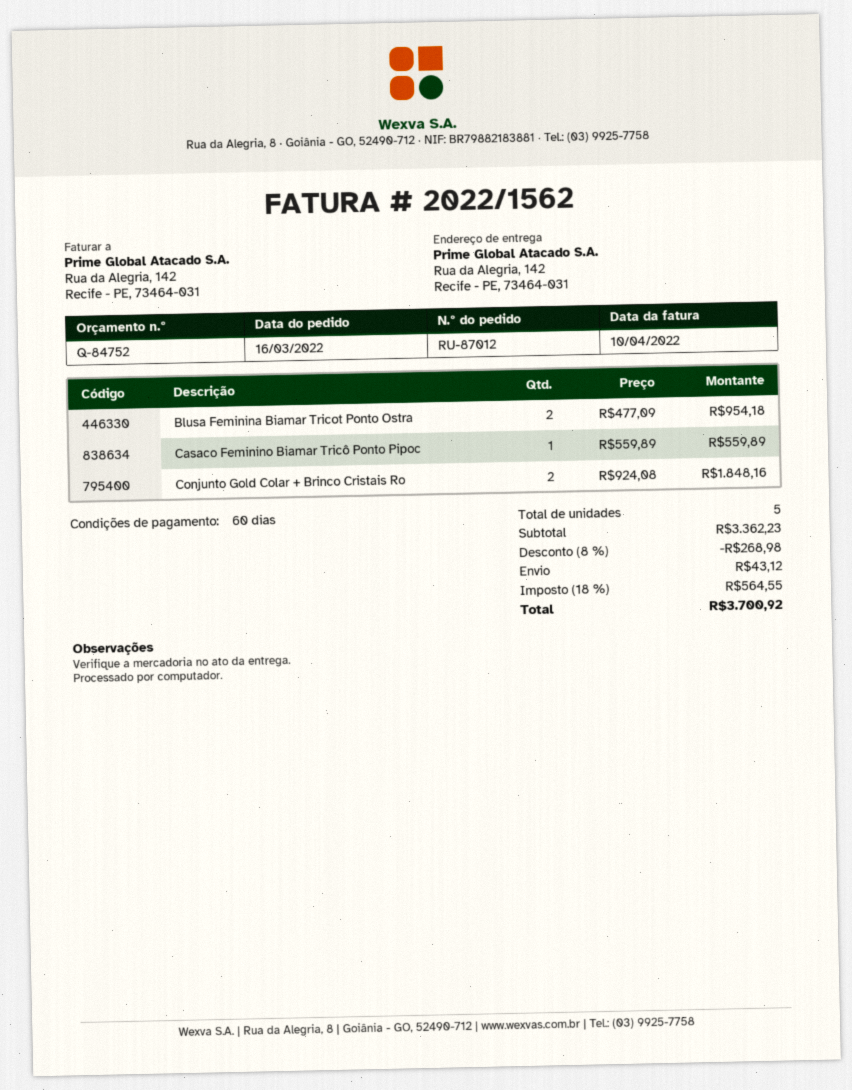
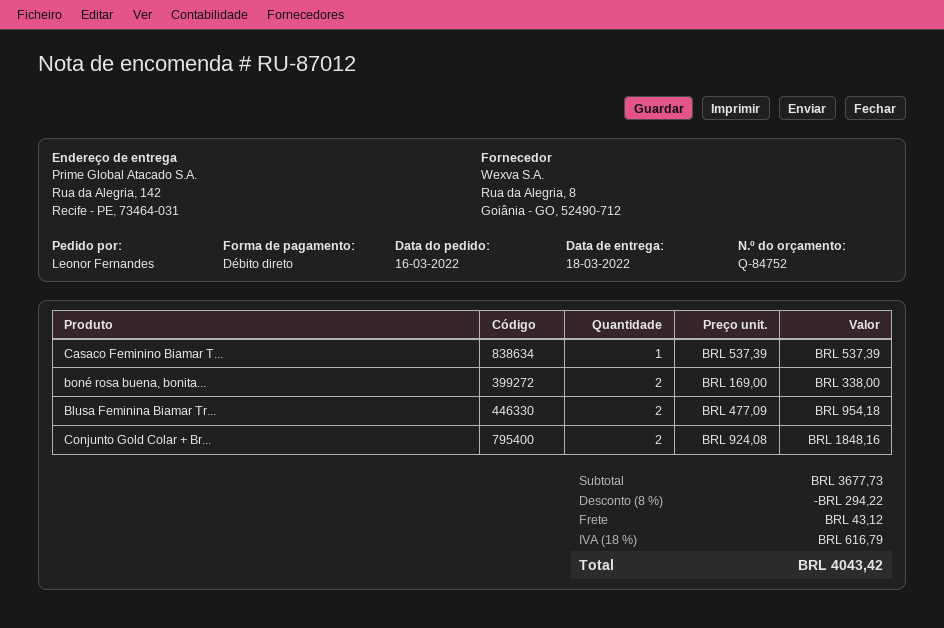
Casaco Feminino Biamar Tricô Ponto Pipoc: 1 x 559.89 = 559.89 -> 1 x 537.39 = 537.39
boné rosa buena, bonita...: none -> 2 x 169.00 = 338.00
subtotal: 3362.23 -> 3677.73
discount: 8% = 268.98 -> 8% = 294.22
tax: 18% = 564.55 -> 18% = 616.79
total: 3700.92 -> 4043.42

